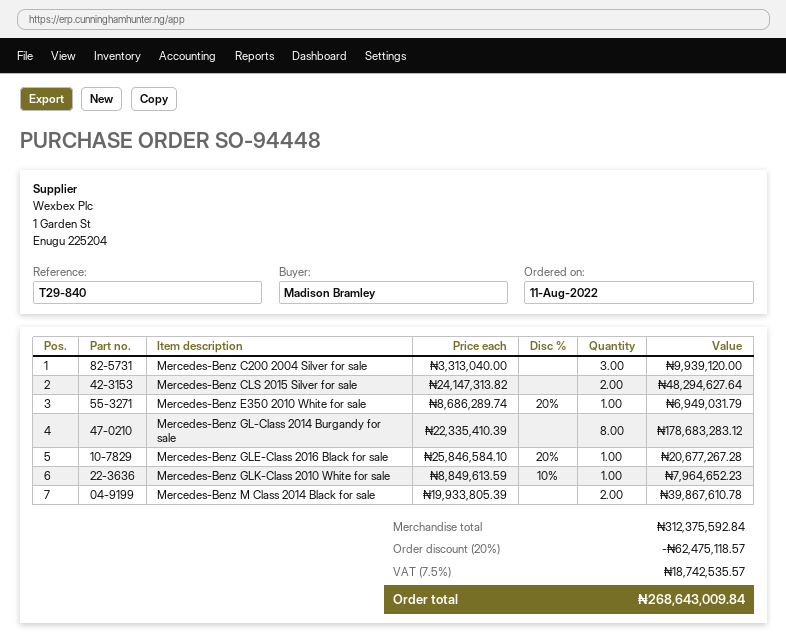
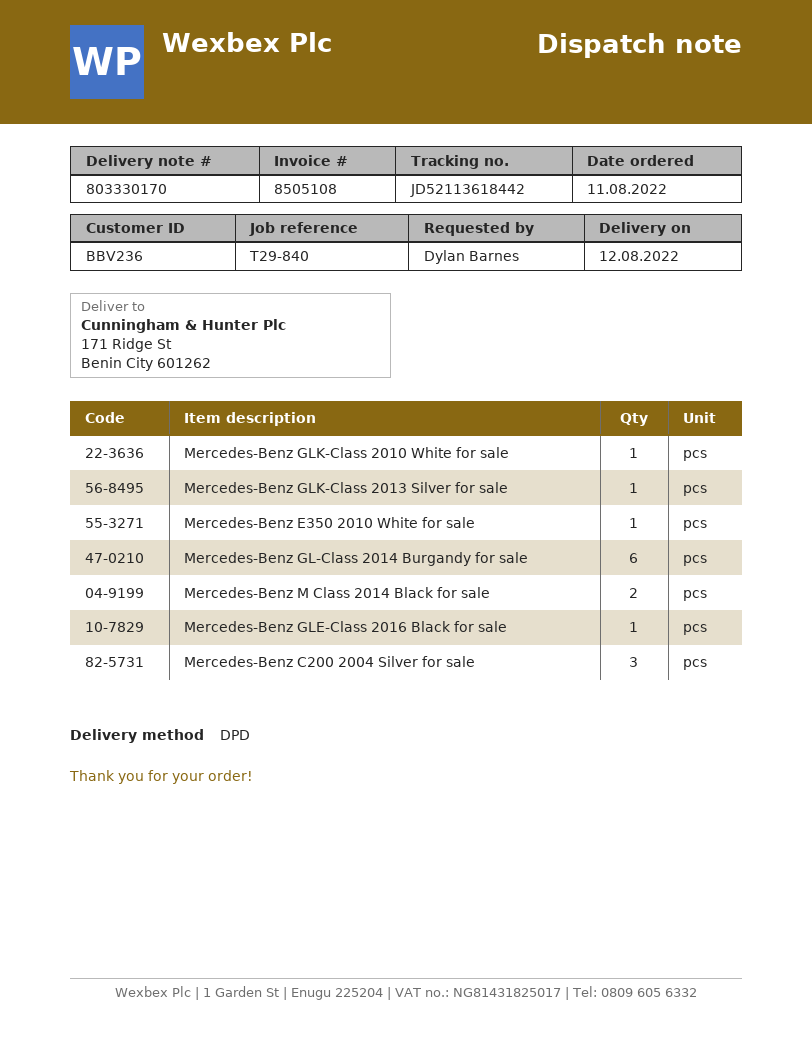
ordered by: Madison Bramley -> Dylan Barnes
Mercedes-Benz CLS 2015 Silver for sale: 2 -> none
Mercedes-Benz GL-Class 2014 Burgandy for sale: 8 -> 6
Mercedes-Benz GLK-Class 2013 Silver for sale: none -> 1

